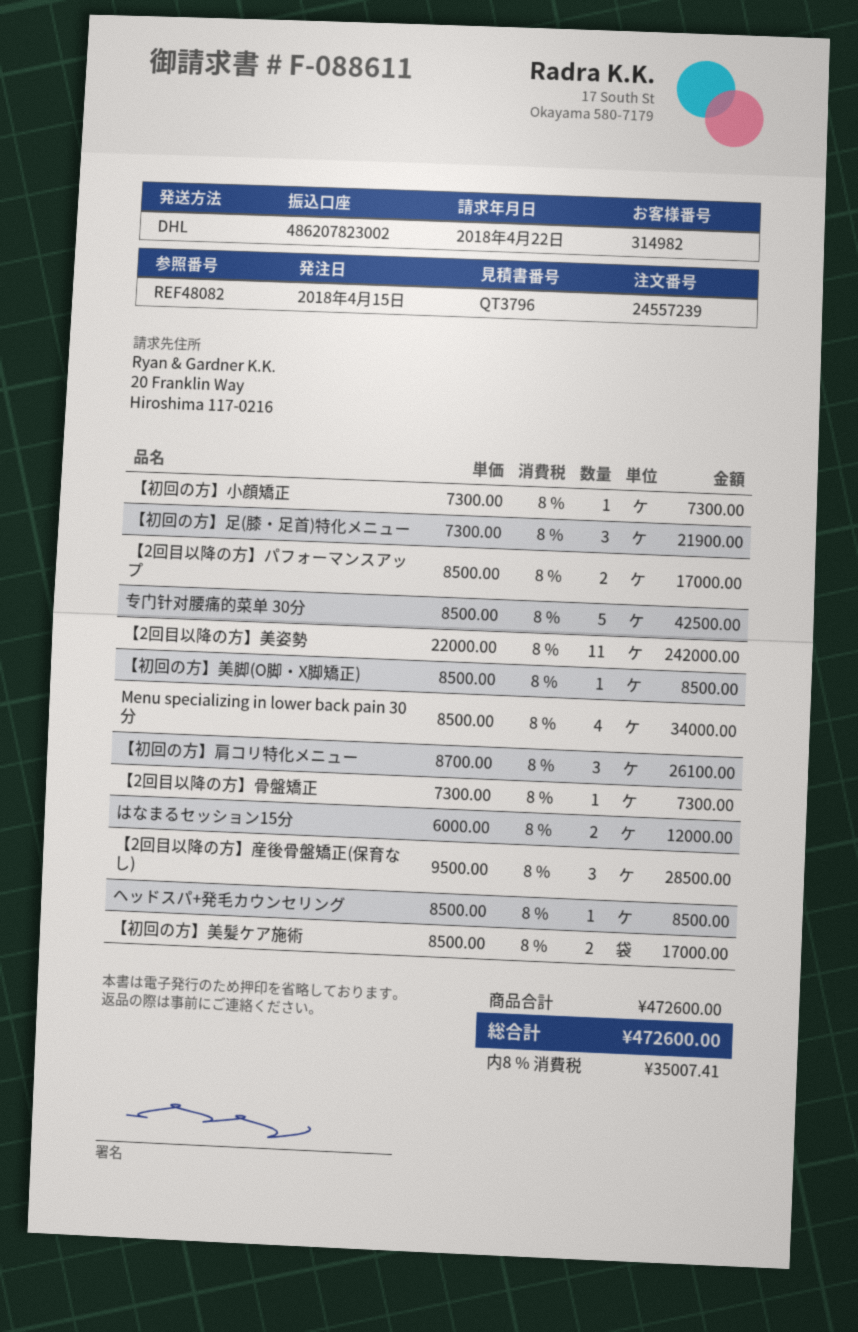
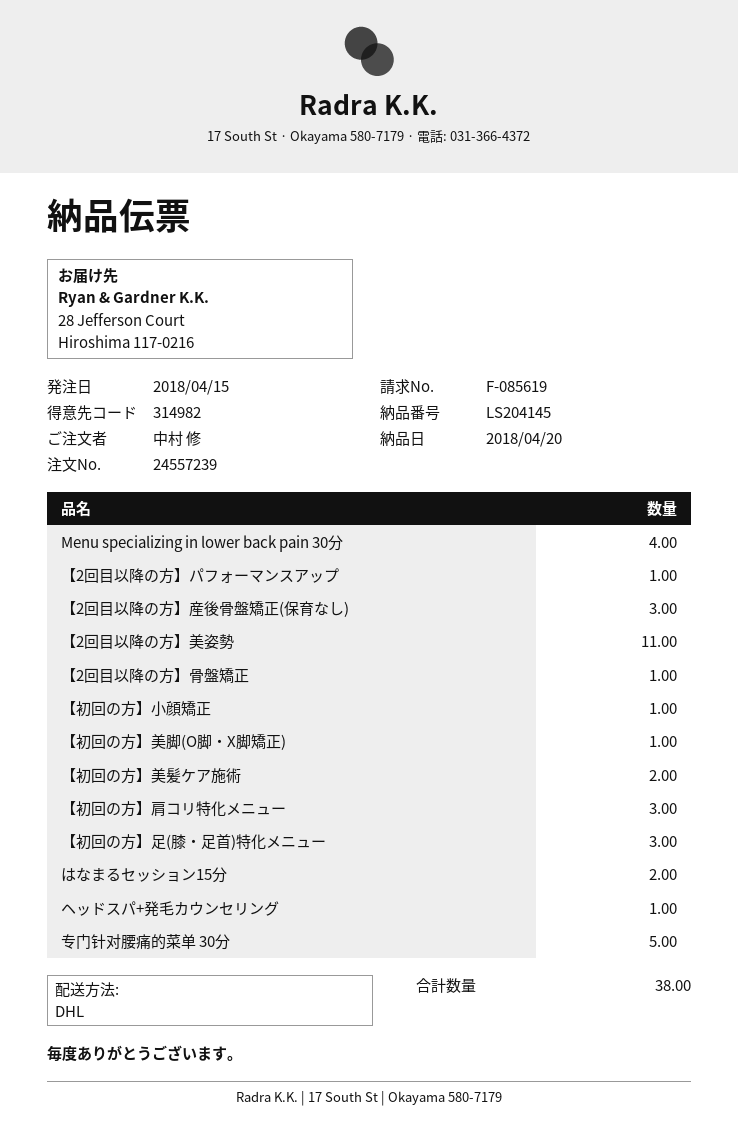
invoice number: F-088611 -> F-085619
【2回目以降の方】パフォーマンスアップ: 2 -> 1

